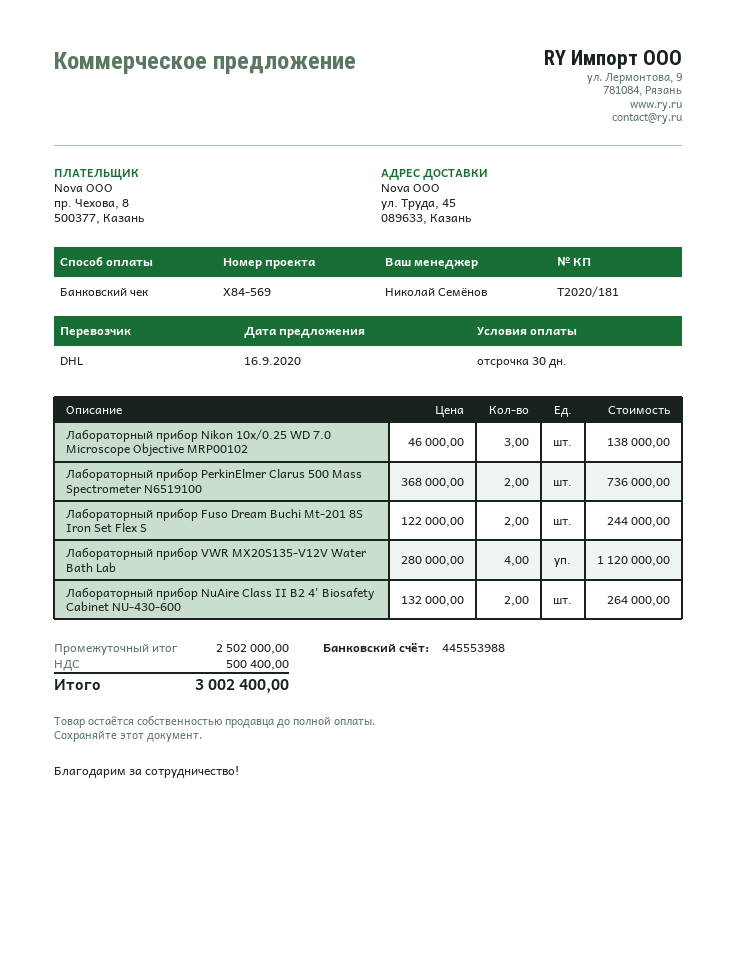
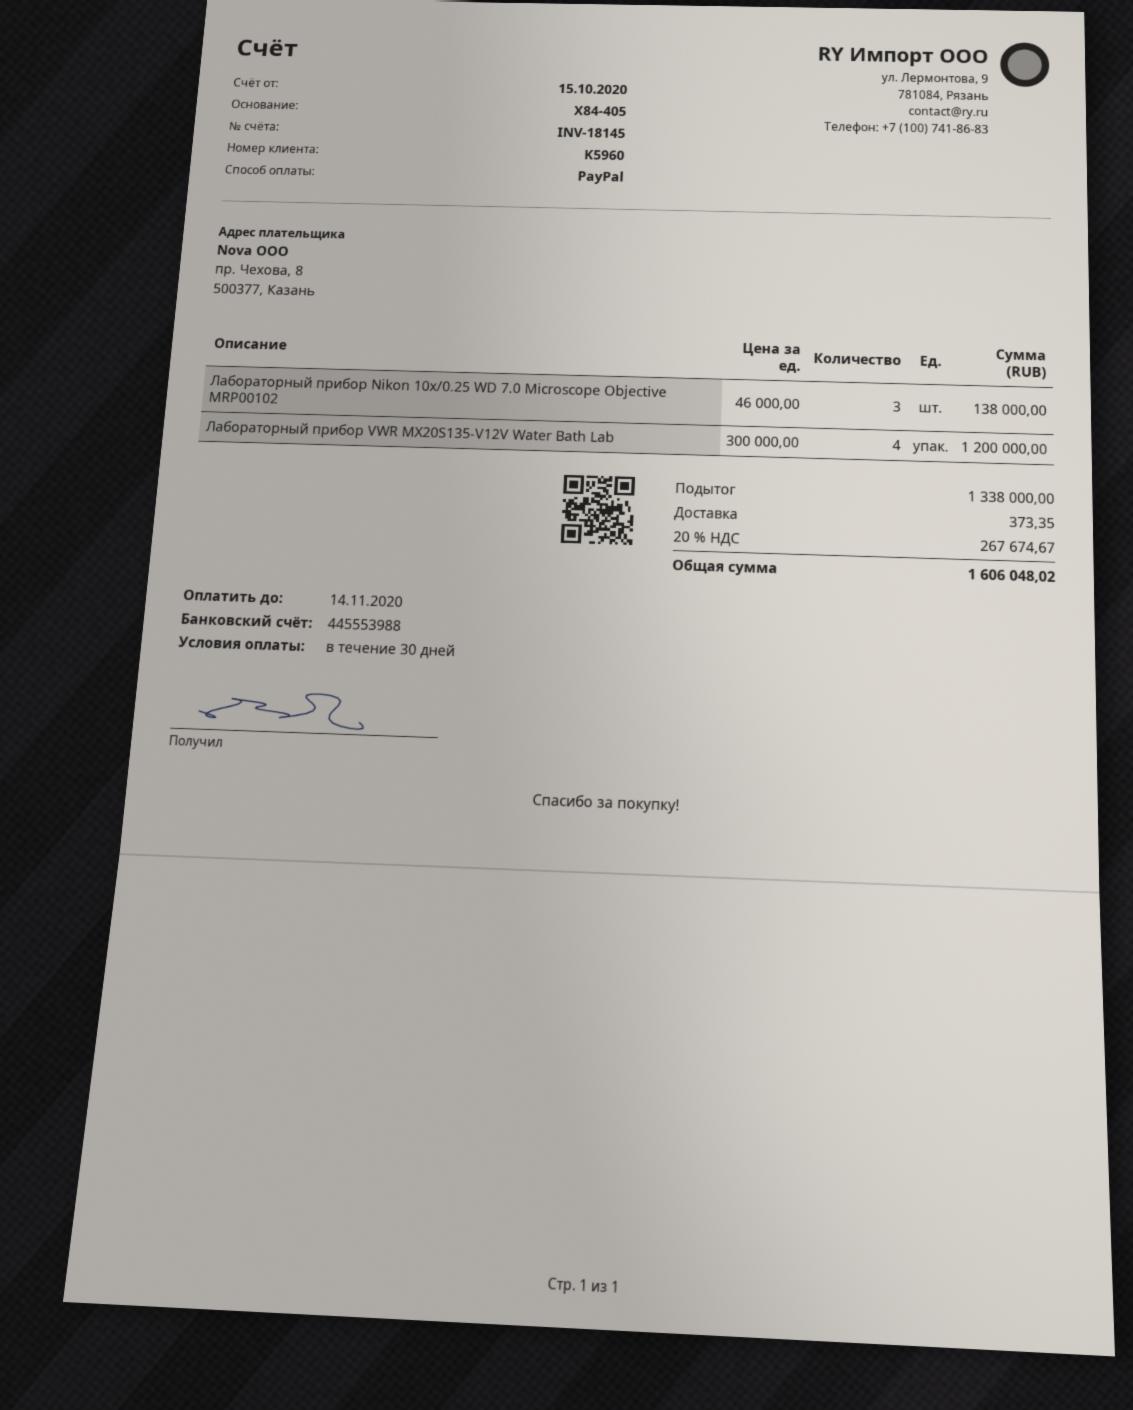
reference: X84-569 -> X84-405
payment method: cheque -> PayPal
Лабораторный прибор PerkinElmer Clarus 500 Mass Spectrometer N6519100: 2 x 368000.00 = 736000.00 -> none
Лабораторный прибор Fuso Dream Buchi Mt-201 8S Iron Set Flex S: 2 x 122000.00 = 244000.00 -> none
Лабораторный прибор VWR MX20S135-V12V Water Bath Lab: 4 x 280000.00 = 1120000.00 -> 4 x 300000.00 = 1200000.00
Лабораторный прибор NuAire Class II B2 4' Biosafety Cabinet NU-430-600: 2 x 132000.00 = 264000.00 -> none
subtotal: 2502000.00 -> 1338000.00
shipping: none -> 373.35
tax: 500400.00 -> 267674.67
total: 3002400.00 -> 1606048.02

